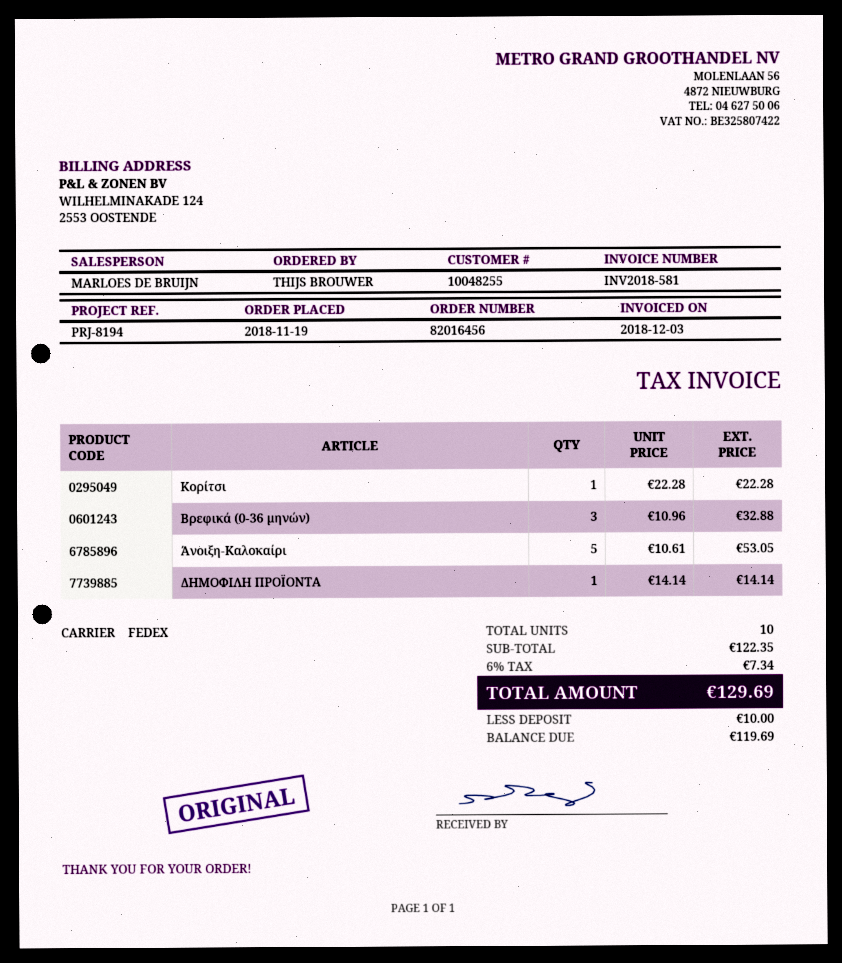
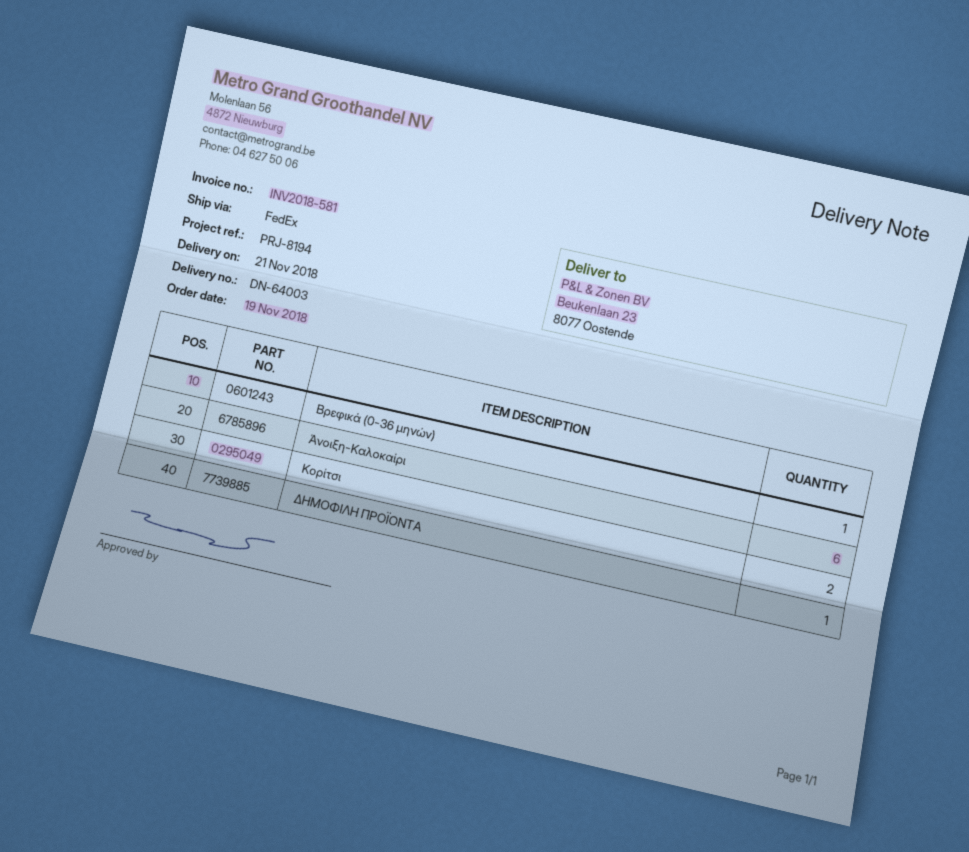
Κορίτσι: 1 -> 2
Βρεφικά (0-36 μηνών): 3 -> 1
Άνοιξη-Καλοκαίρι: 5 -> 6

